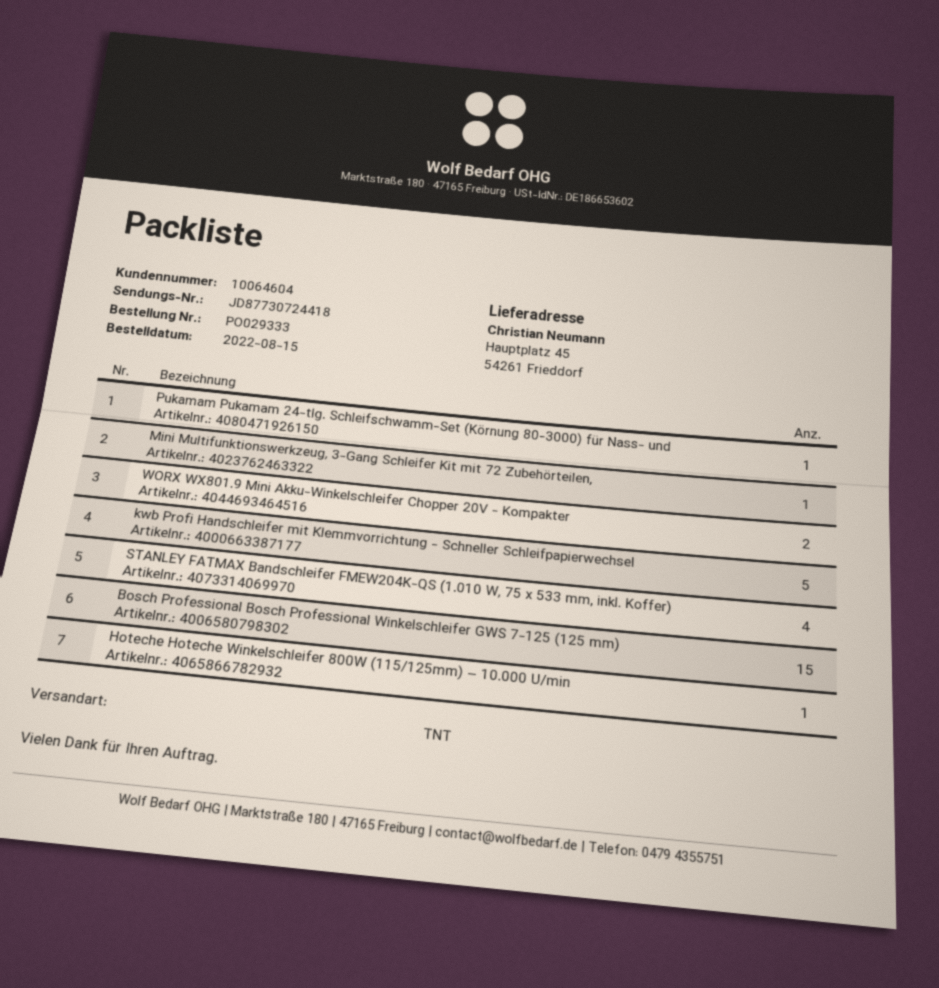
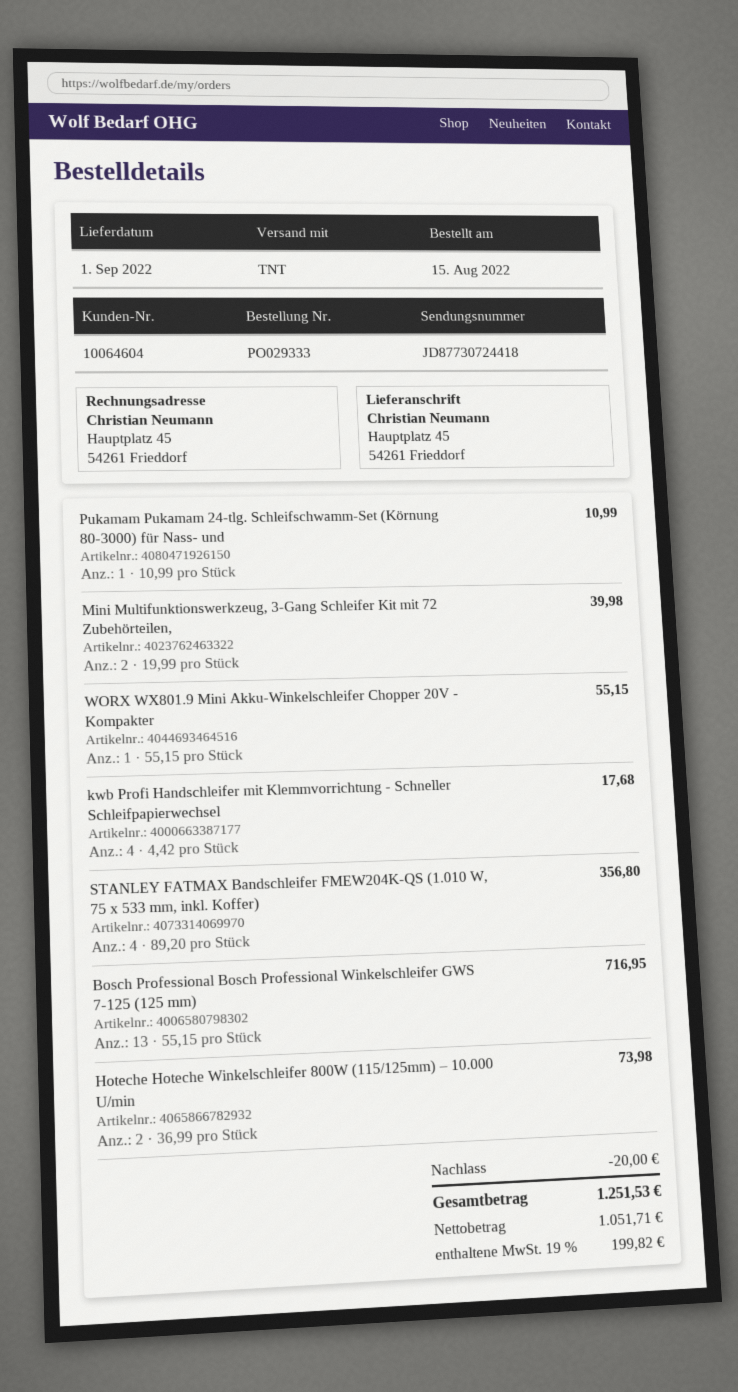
Mini Multifunktionswerkzeug, 3-Gang Schleifer Kit mit 72 Zubehörteilen,: 1 -> 2
WORX WX801.9 Mini Akku-Winkelschleifer Chopper 20V - Kompakter: 2 -> 1
kwb Profi Handschleifer mit Klemmvorrichtung - Schneller Schleifpapierwechsel: 5 -> 4
Bosch Professional Bosch Professional Winkelschleifer GWS 7-125 (125 mm): 15 -> 13
Hoteche Hoteche Winkelschleifer 800W (115/125mm) – 10.000 U/min: 1 -> 2

